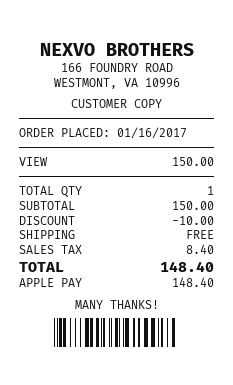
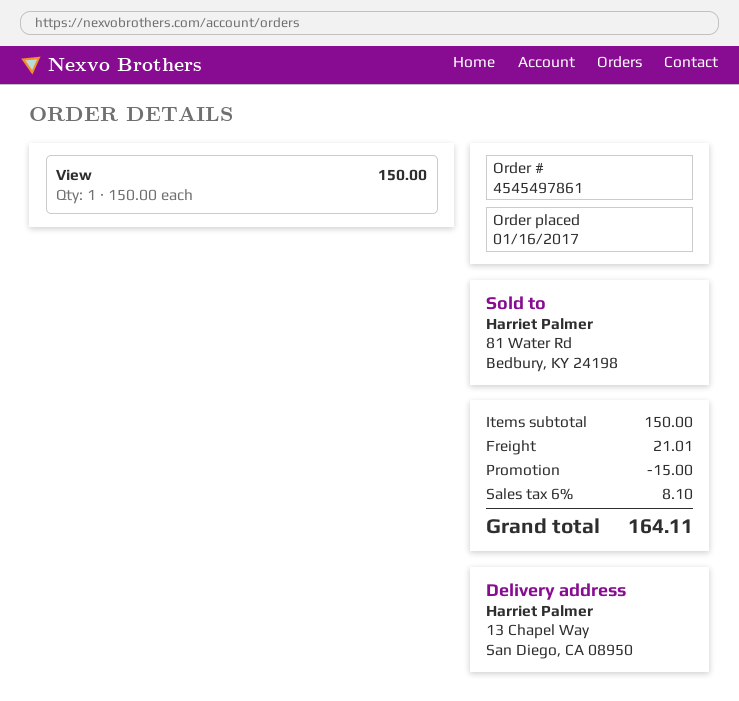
discount: 10.00 -> 15.00
shipping: 0.00 -> 21.01
tax: 8.40 -> 8.10
total: 148.40 -> 164.11

